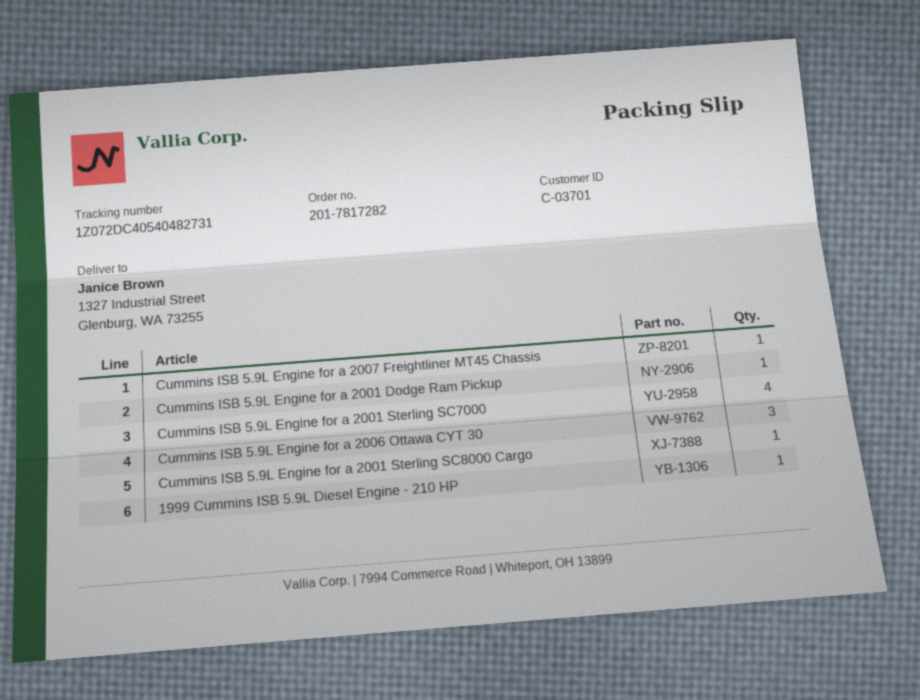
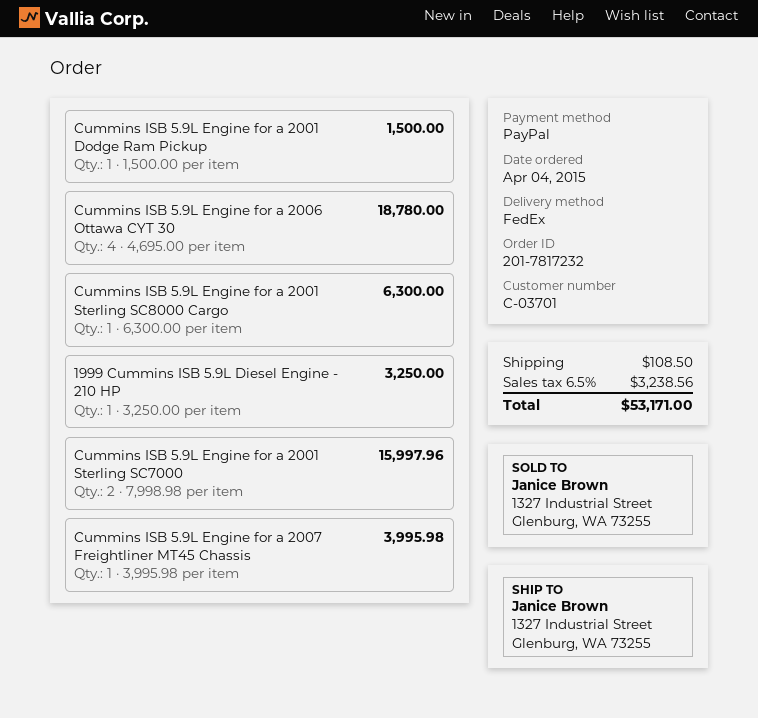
order number: 201-7817282 -> 201-7817232
Cummins ISB 5.9L Engine for a 2001 Sterling SC7000: 4 -> 2
Cummins ISB 5.9L Engine for a 2006 Ottawa CYT 30: 3 -> 4

